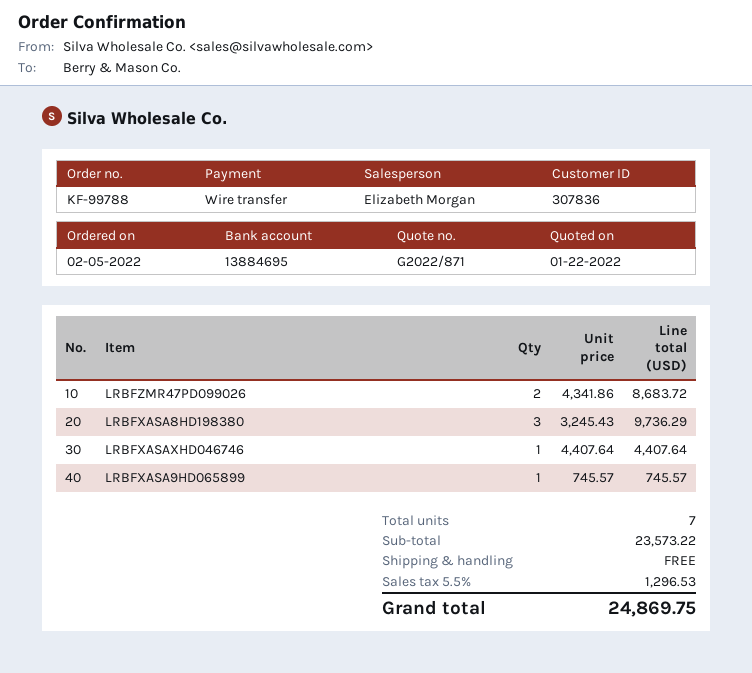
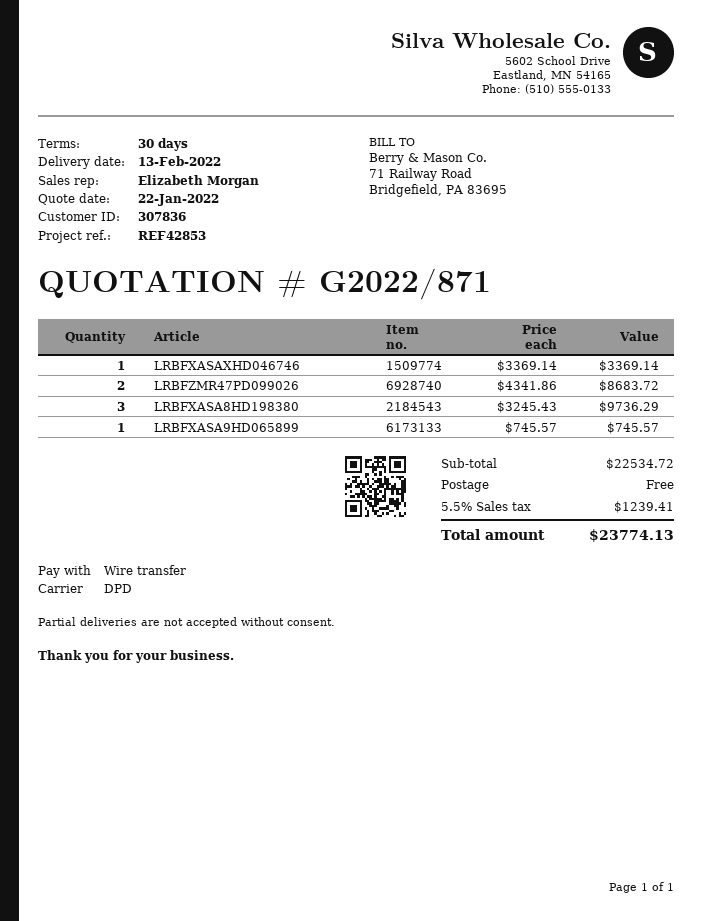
LRBFXASAXHD046746: 1 x 4407.64 = 4407.64 -> 1 x 3369.14 = 3369.14
subtotal: 23573.22 -> 22534.72
tax: 5.5% = 1296.53 -> 5.5% = 1239.41
total: 24869.75 -> 23774.13

